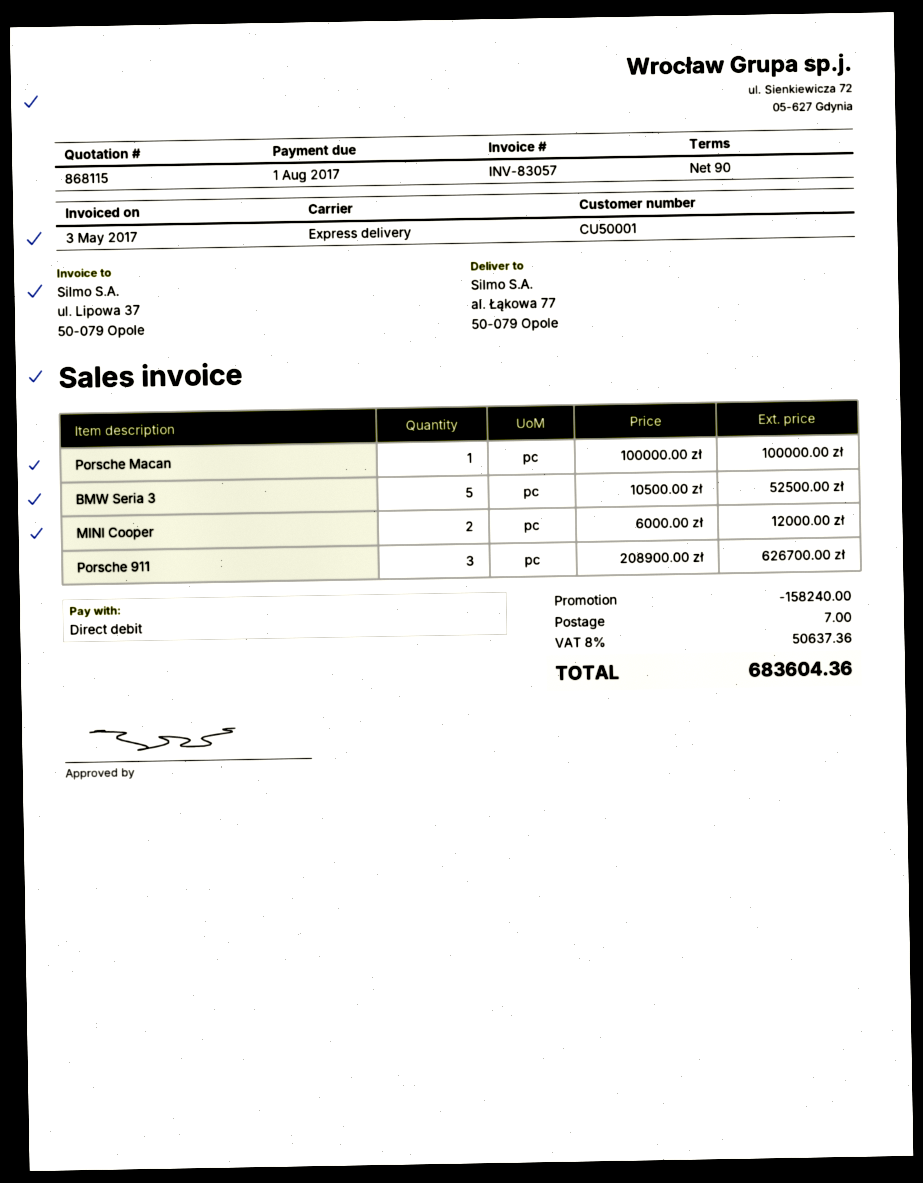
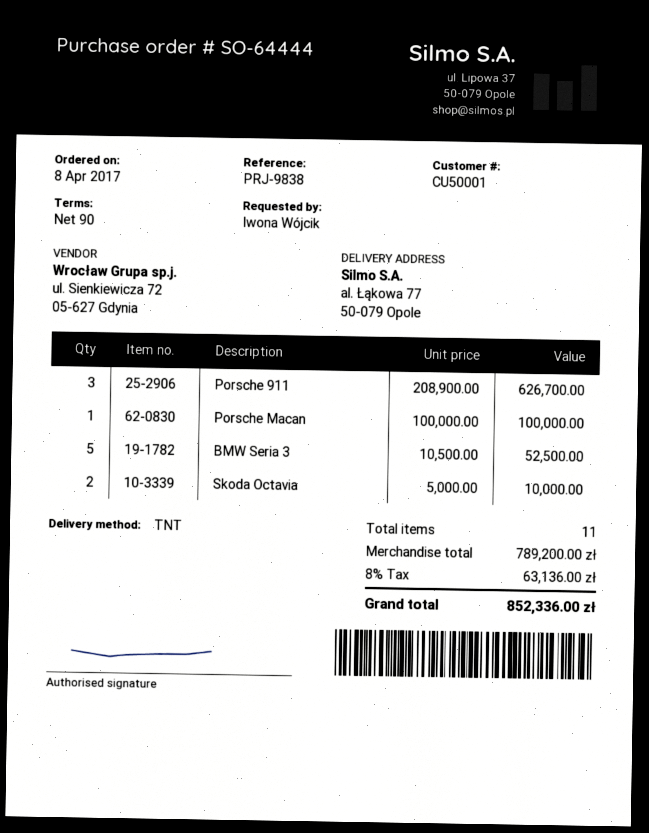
shipping method: express -> TNT
MINI Cooper: 2 x 6000.00 = 12000.00 -> none
Skoda Octavia: none -> 2 x 5000.00 = 10000.00
discount: 158240.00 -> none
shipping: 7.00 -> none
tax: 8% = 50637.36 -> 8% = 63136.00
total: 683604.36 -> 852336.00

